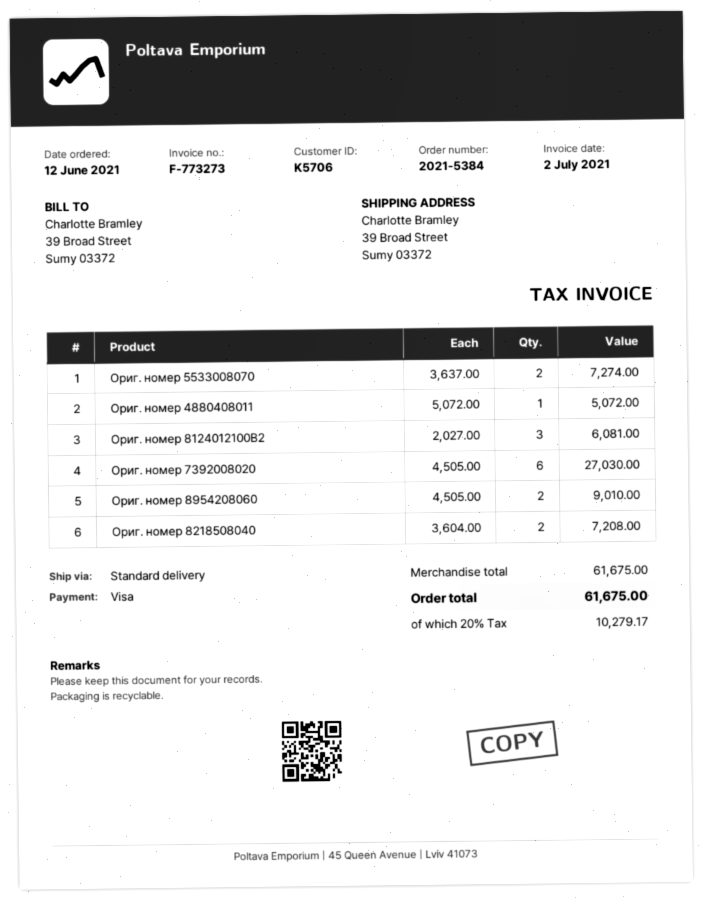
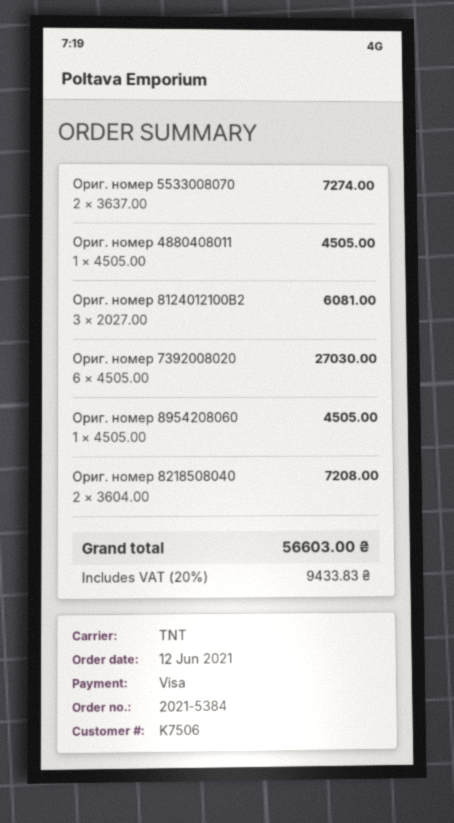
customer number: K5706 -> K7506
shipping method: standard -> TNT
Ориг. номер 4880408011: 1 x 5072.00 = 5072.00 -> 1 x 4505.00 = 4505.00
Ориг. номер 8954208060: 2 x 4505.00 = 9010.00 -> 1 x 4505.00 = 4505.00
tax: 20% = 10279.17 -> 20% = 9433.83
total: 61675.00 -> 56603.00

